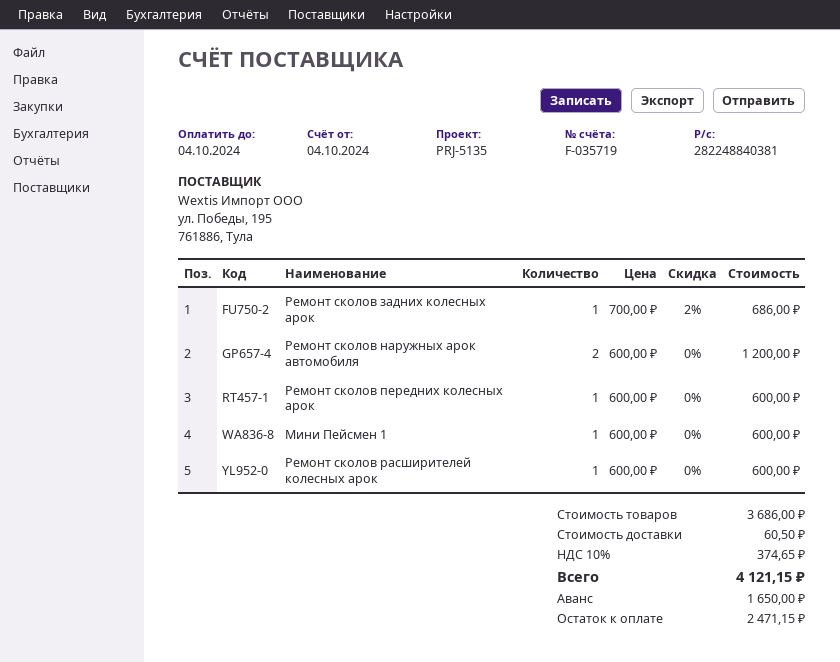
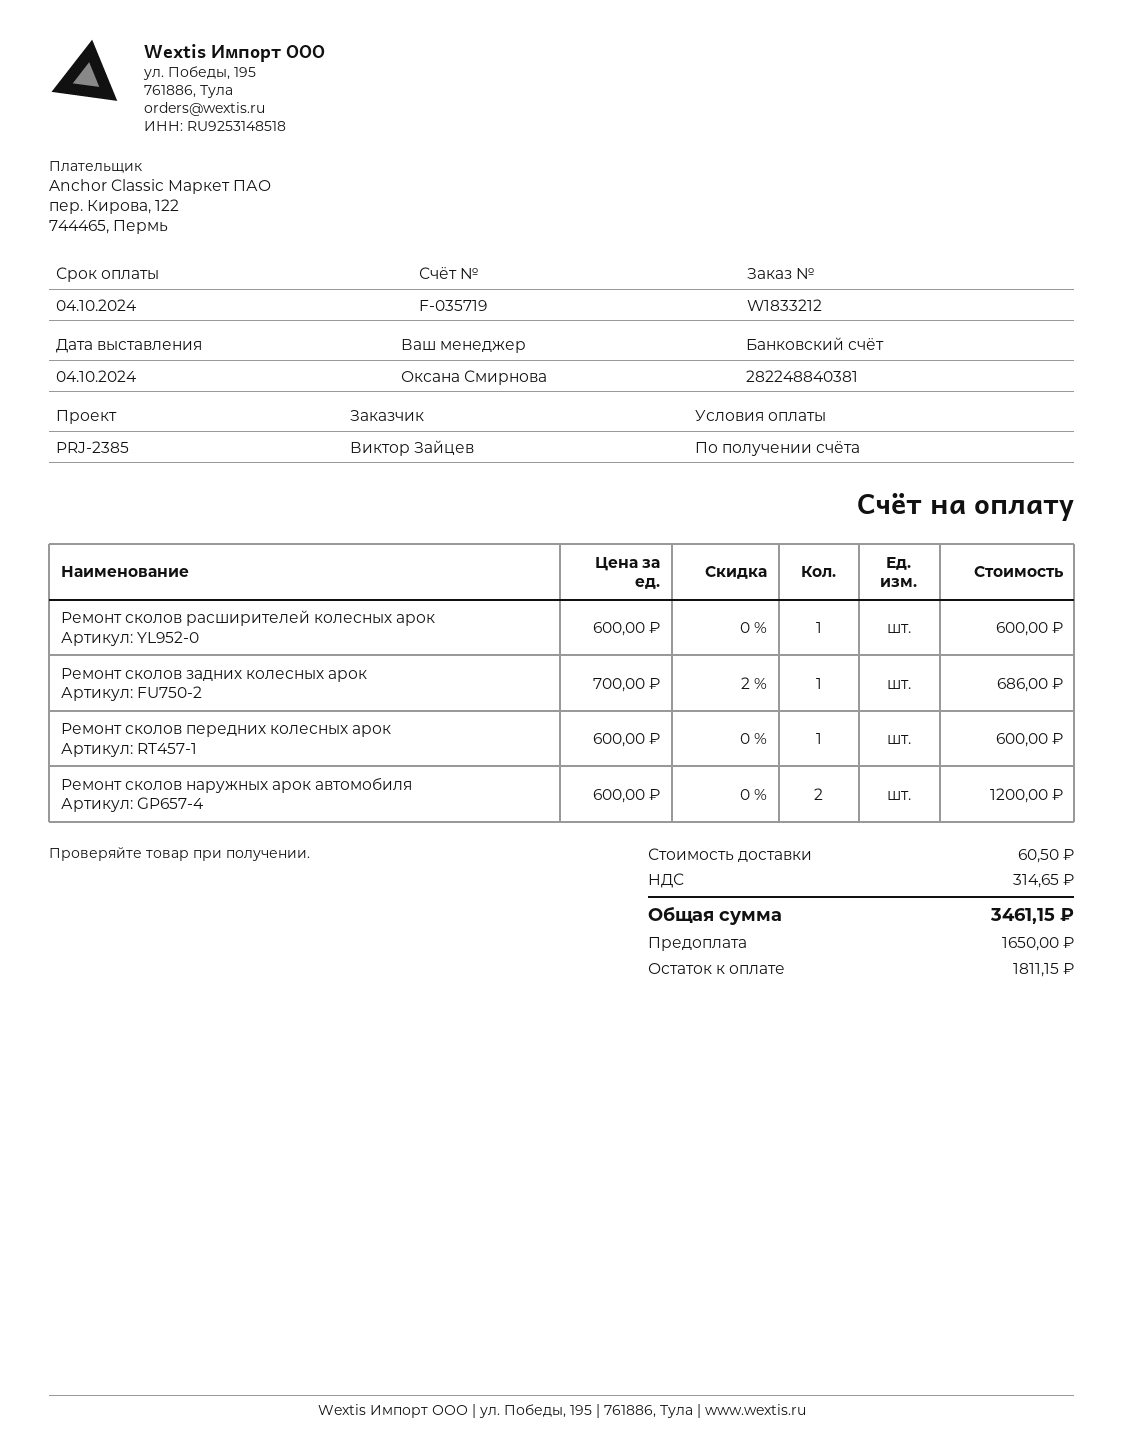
reference: PRJ-5135 -> PRJ-2385
Мини Пейсмен 1: 1 x 600.00 = 600.00 -> none
tax: 374.65 -> 314.65
total: 4121.15 -> 3461.15
balance: 2471.15 -> 1811.15

